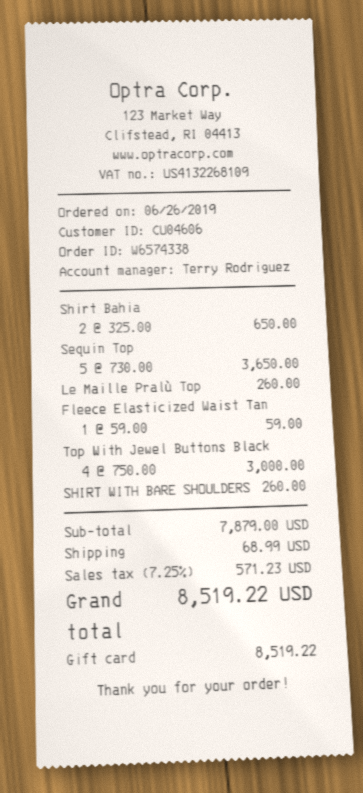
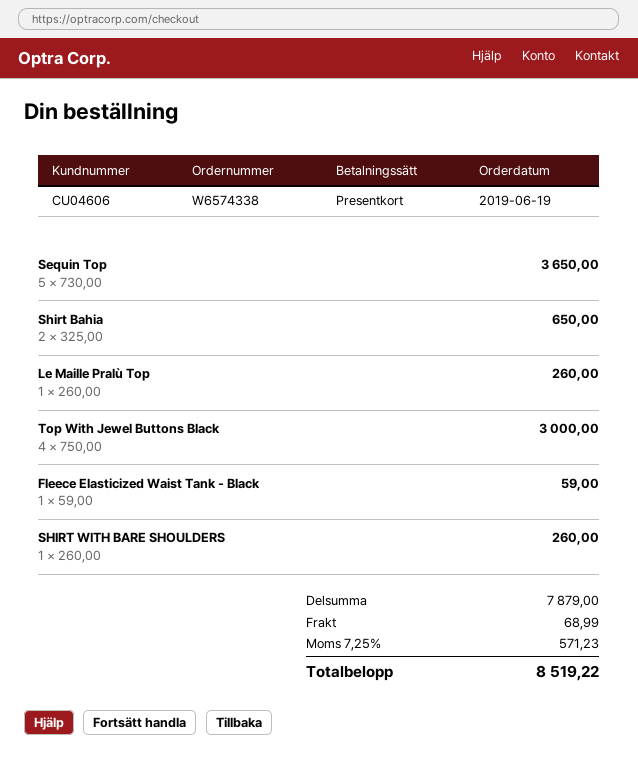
order date: 2019-06-26 -> 2019-06-19

